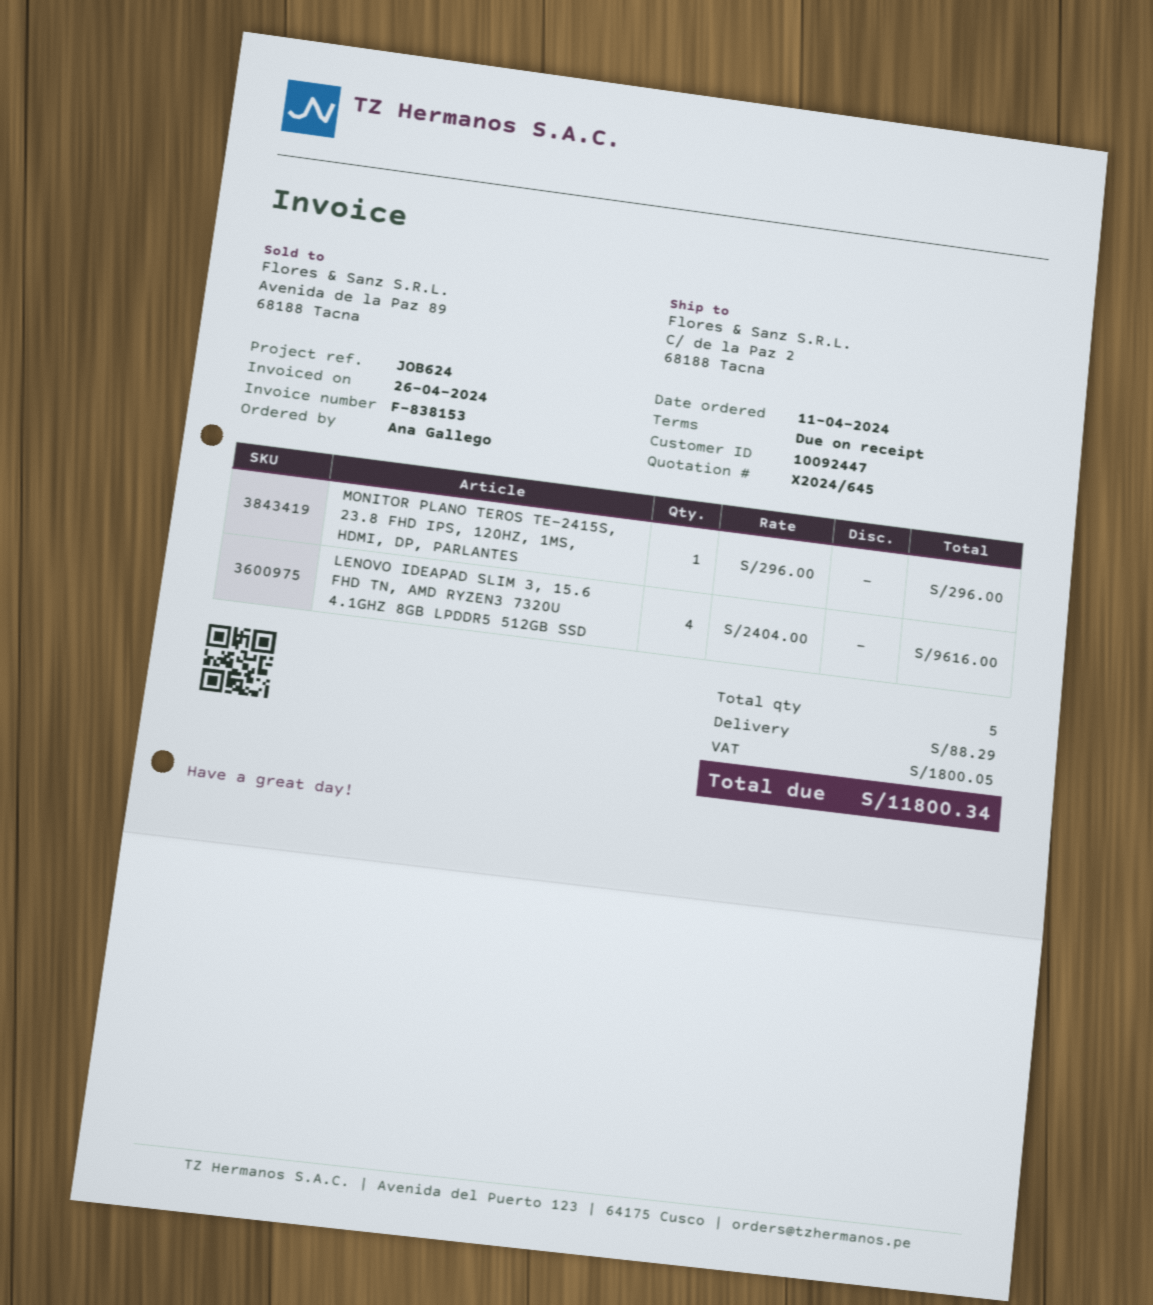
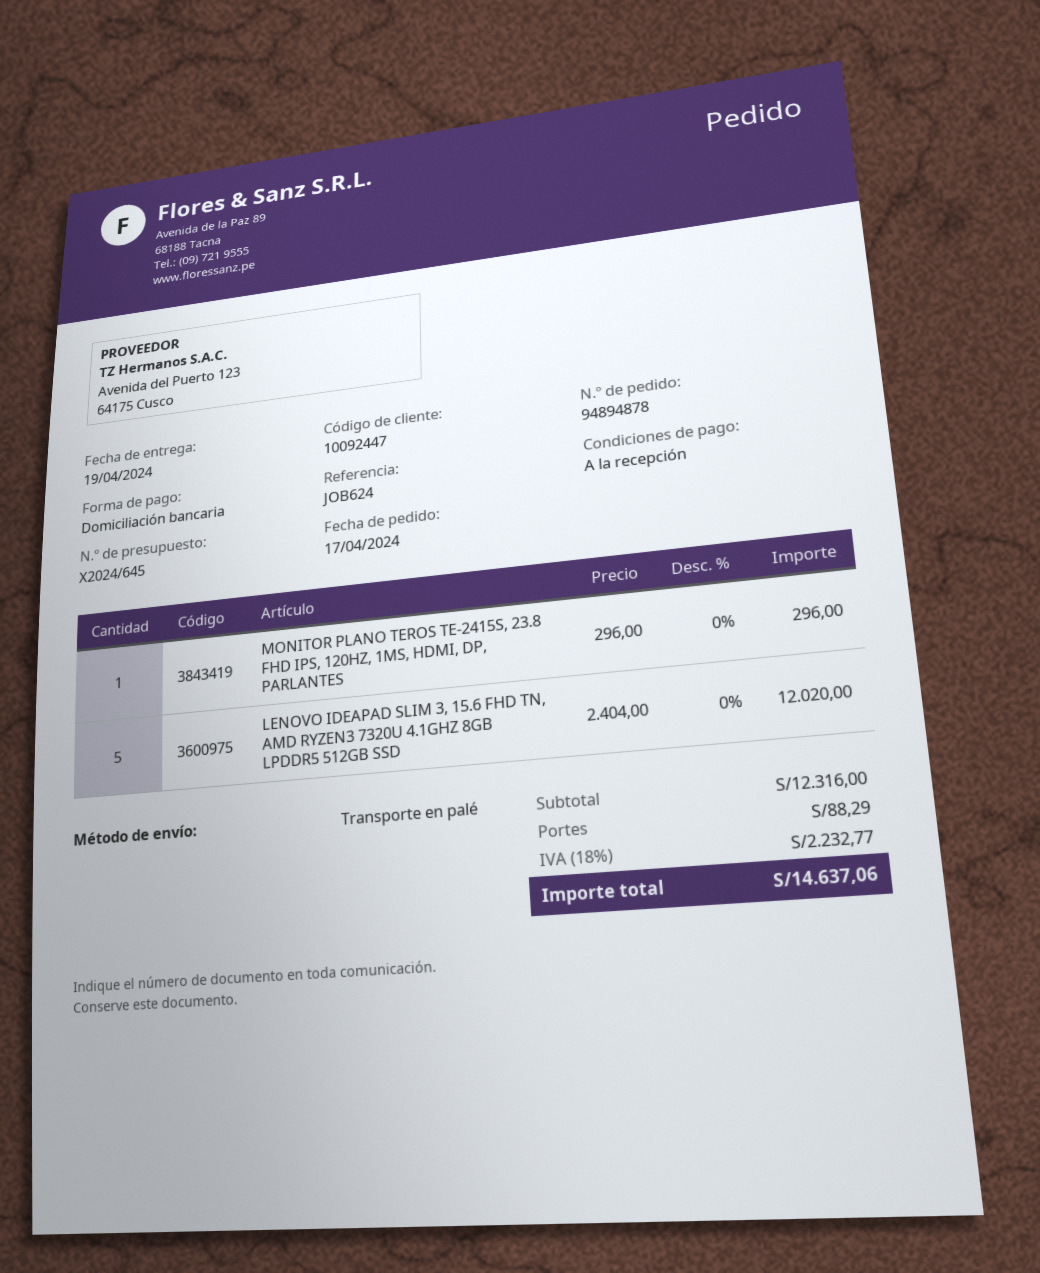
order date: 2024-04-11 -> 2024-04-17
LENOVO IDEAPAD SLIM 3, 15.6 FHD TN, AMD RYZEN3 7320U 4.1GHZ 8GB LPDDR5 512GB SSD: 4 x 2404.00 = 9616.00 -> 5 x 2404.00 = 12020.00
tax: 1800.05 -> 2232.77
total: 11800.34 -> 14637.06

